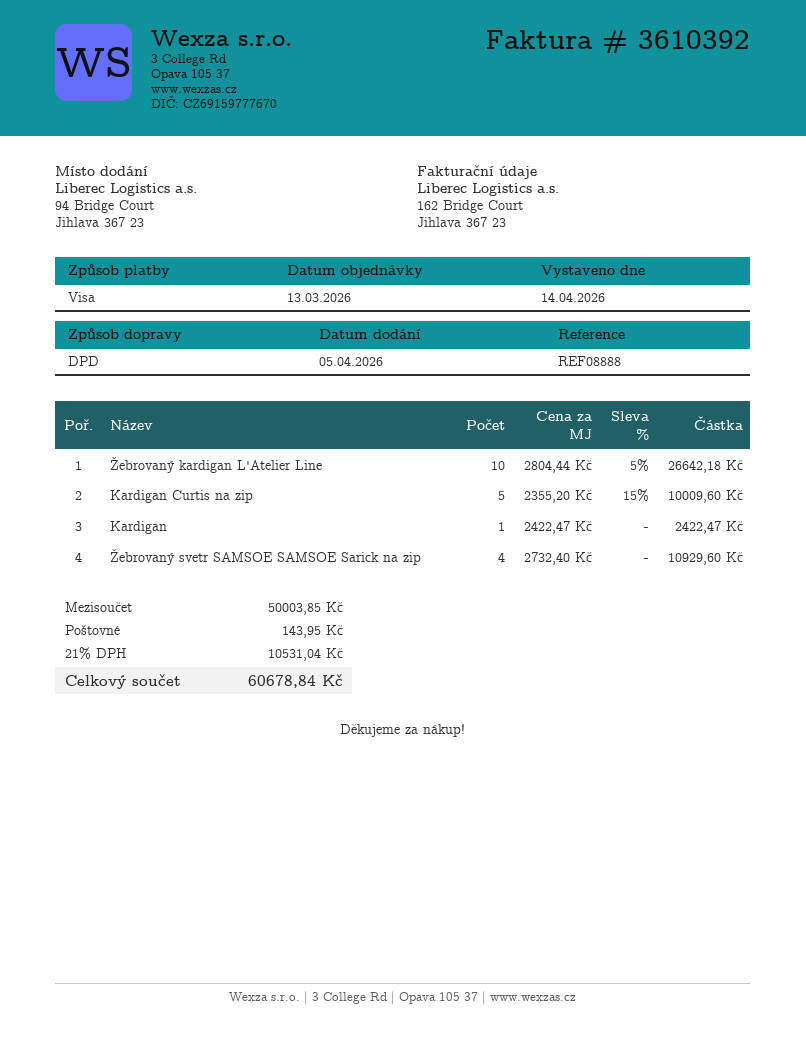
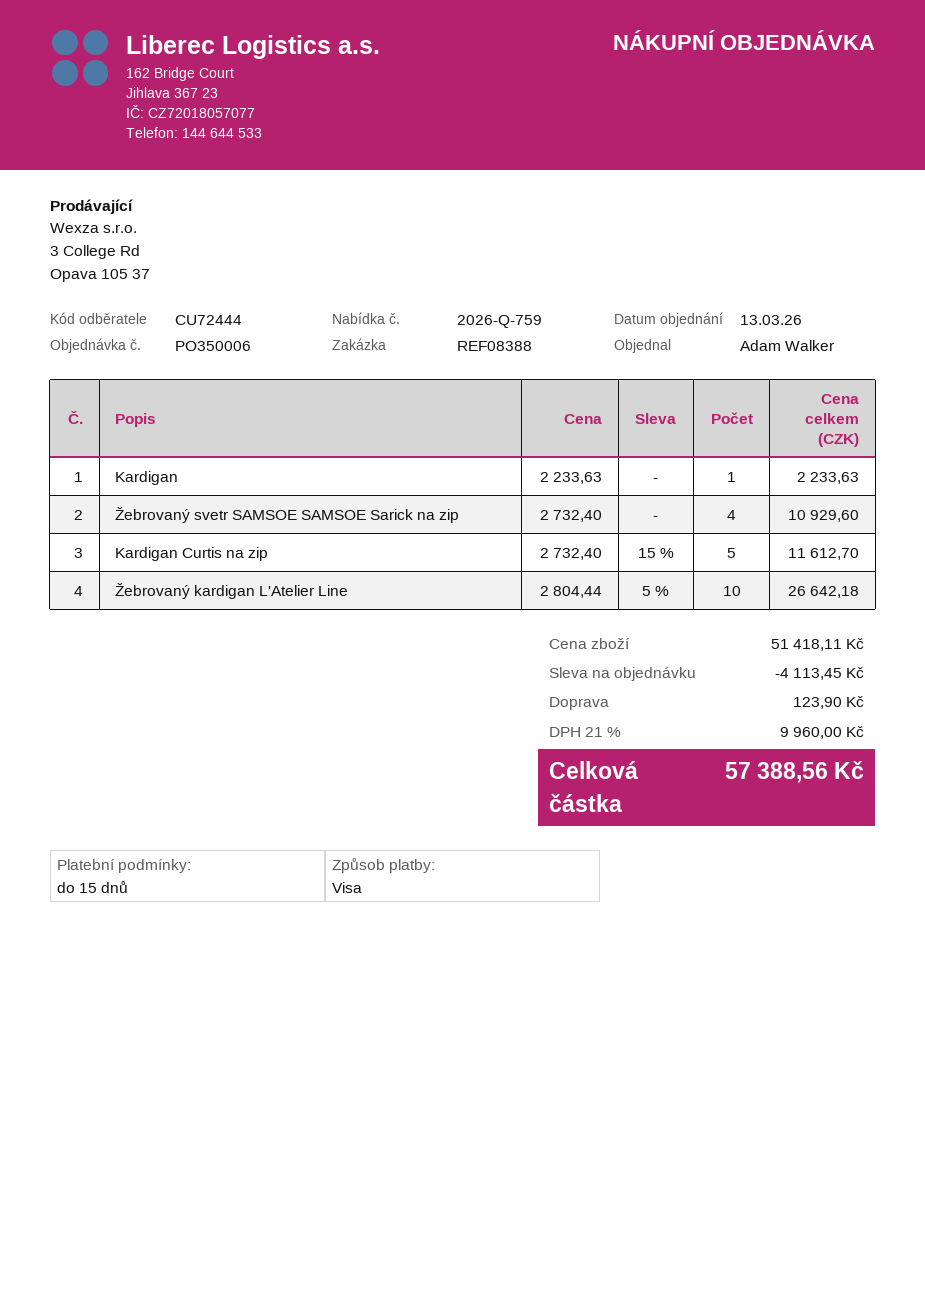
reference: REF08888 -> REF08388
Kardigan Curtis na zip: 5 x 2355.20 - 15% = 10009.60 -> 5 x 2732.40 - 15% = 11612.70
Kardigan: 1 x 2422.47 = 2422.47 -> 1 x 2233.63 = 2233.63
subtotal: 50003.85 -> 51418.11
discount: none -> 4113.45
shipping: 143.95 -> 123.90
tax: 21% = 10531.04 -> 21% = 9960.00
total: 60678.84 -> 57388.56

